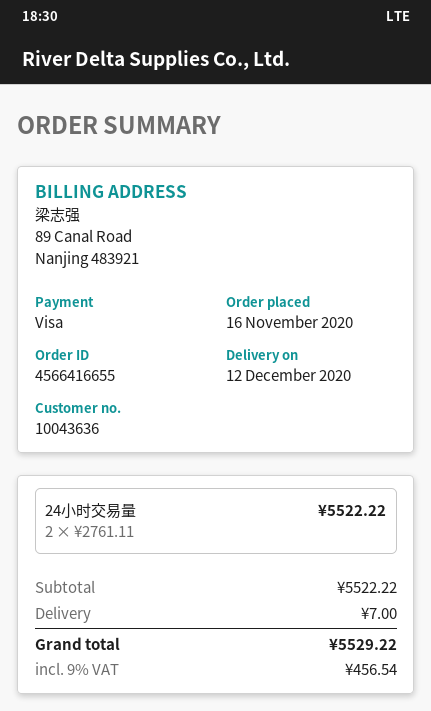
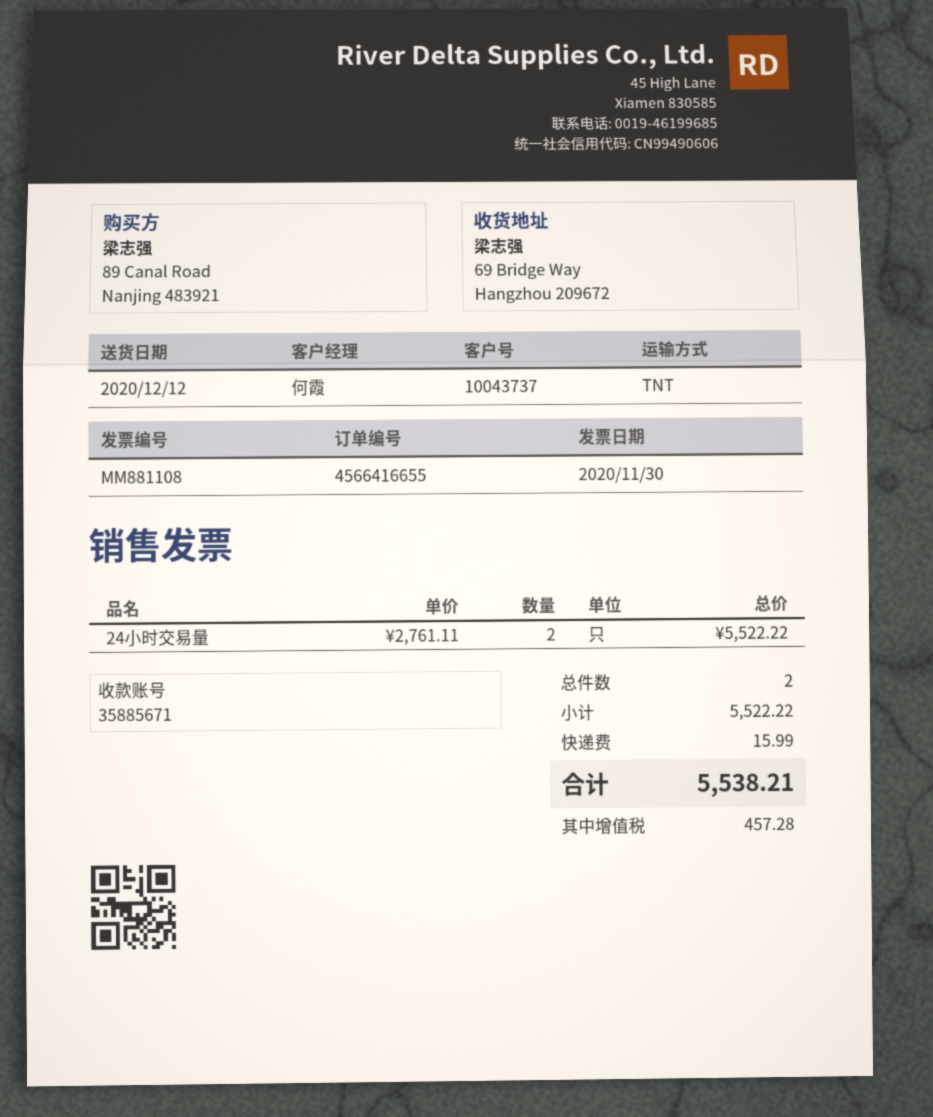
customer number: 10043636 -> 10043737
shipping: 7.00 -> 15.99
tax: 456.54 -> 457.28
total: 5529.22 -> 5538.21

